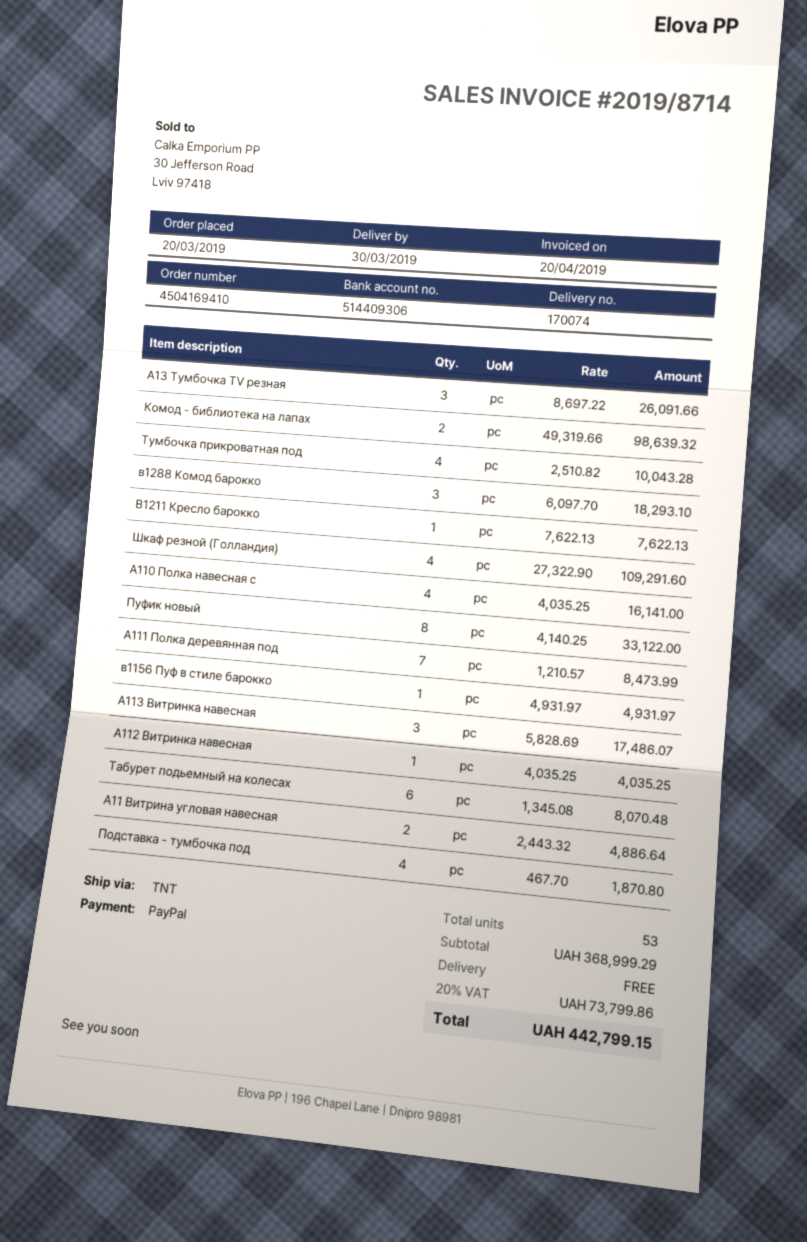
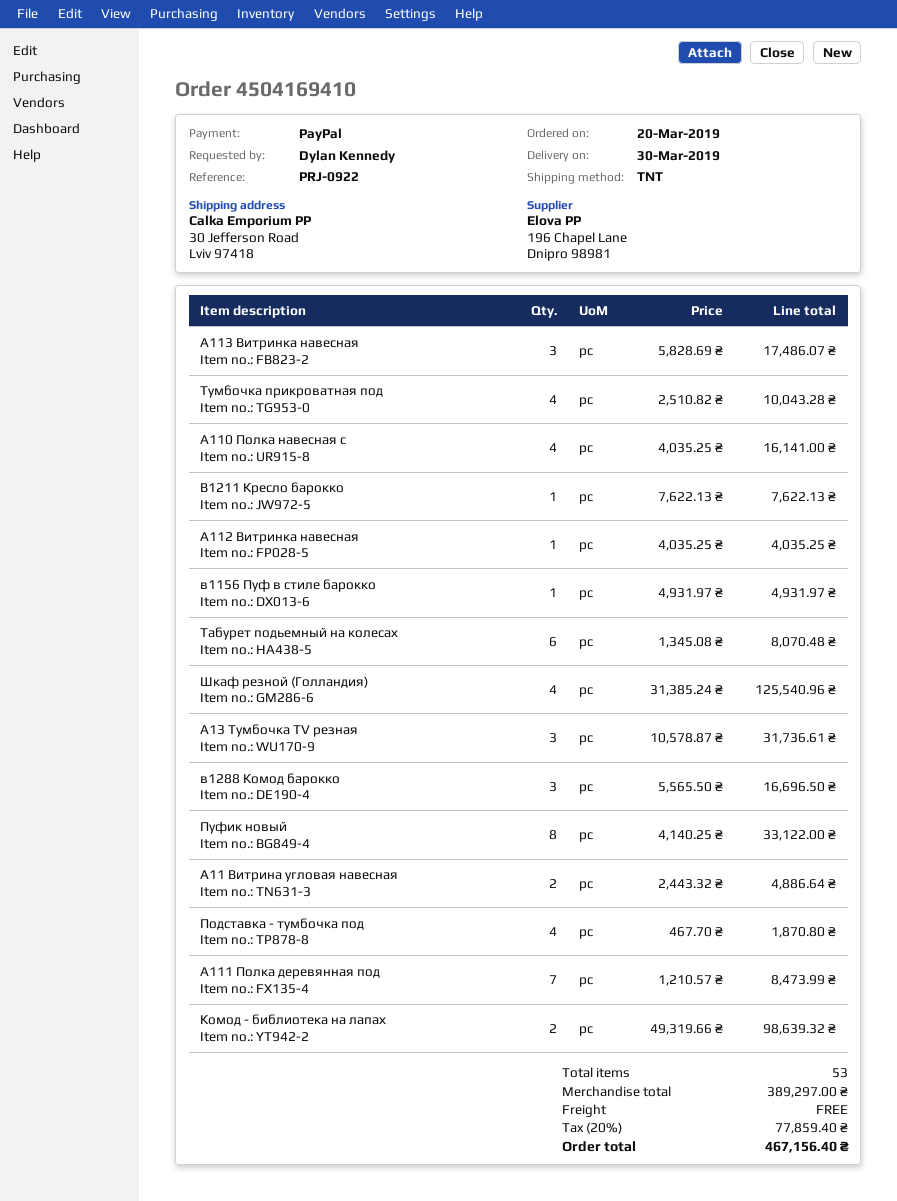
А13 Тумбочка TV резная: 3 x 8697.22 = 26091.66 -> 3 x 10578.87 = 31736.61
в1288 Комод барокко: 3 x 6097.70 = 18293.10 -> 3 x 5565.50 = 16696.50
Шкаф резной (Голландия): 4 x 27322.90 = 109291.60 -> 4 x 31385.24 = 125540.96
subtotal: 368999.29 -> 389297.00
tax: 20% = 73799.86 -> 20% = 77859.40
total: 442799.15 -> 467156.40

